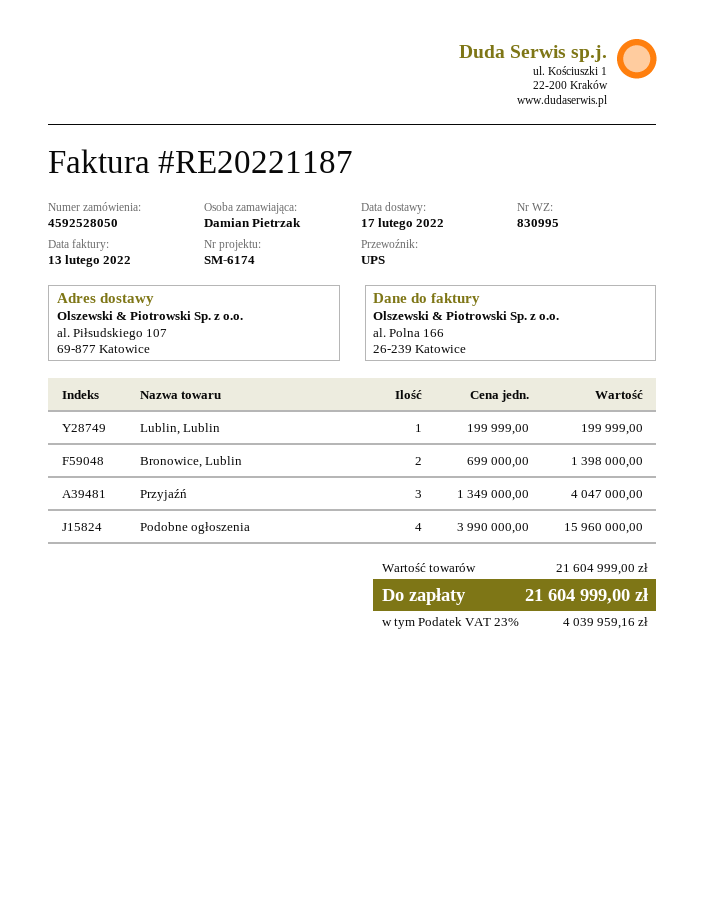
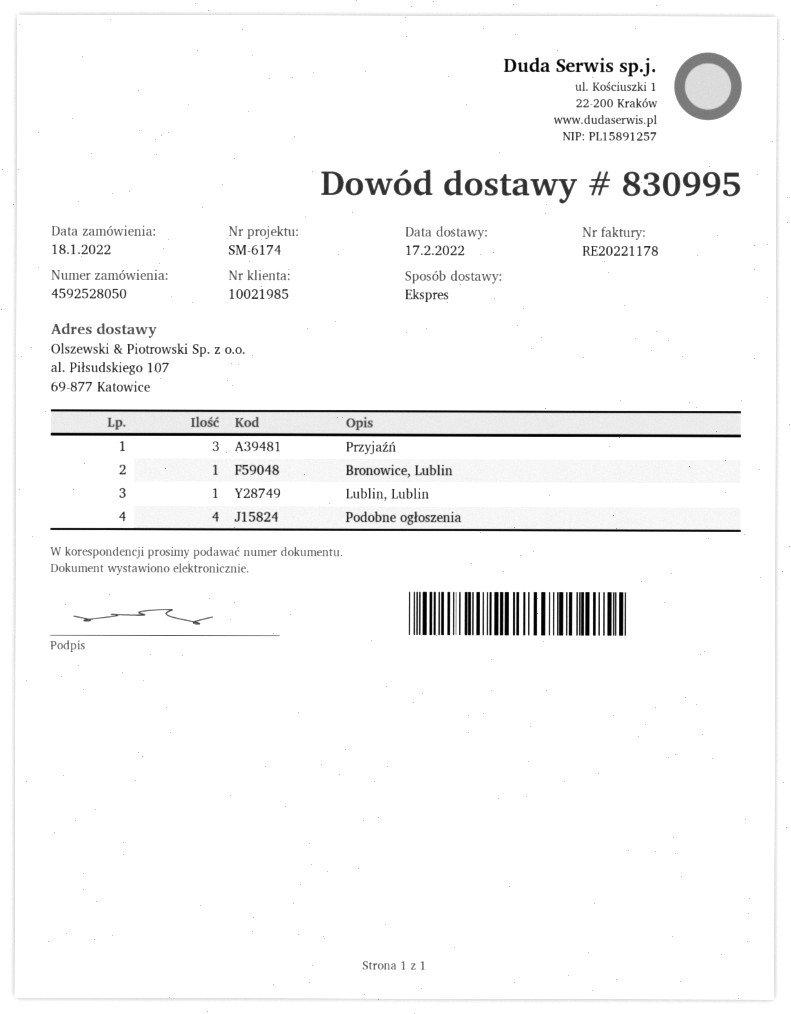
invoice number: RE20221187 -> RE20221178
shipping method: UPS -> express
Bronowice, Lublin: 2 -> 1

